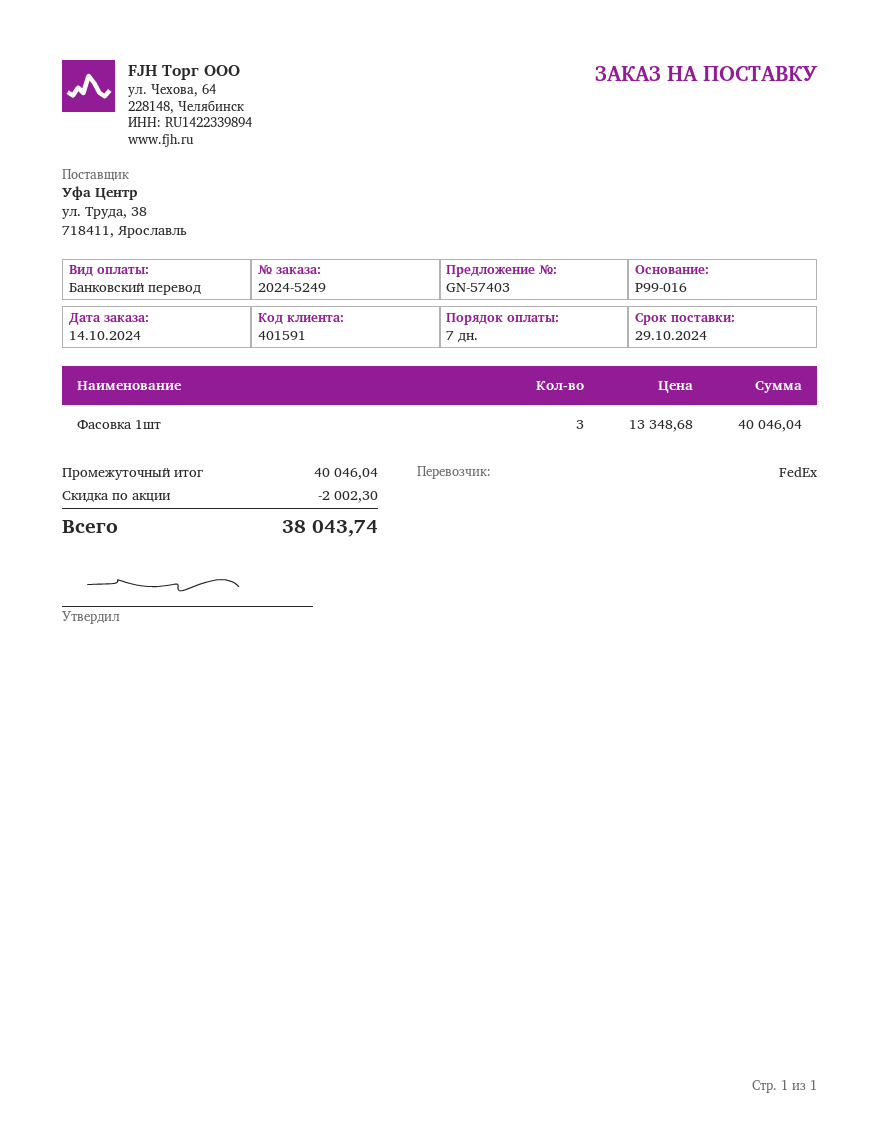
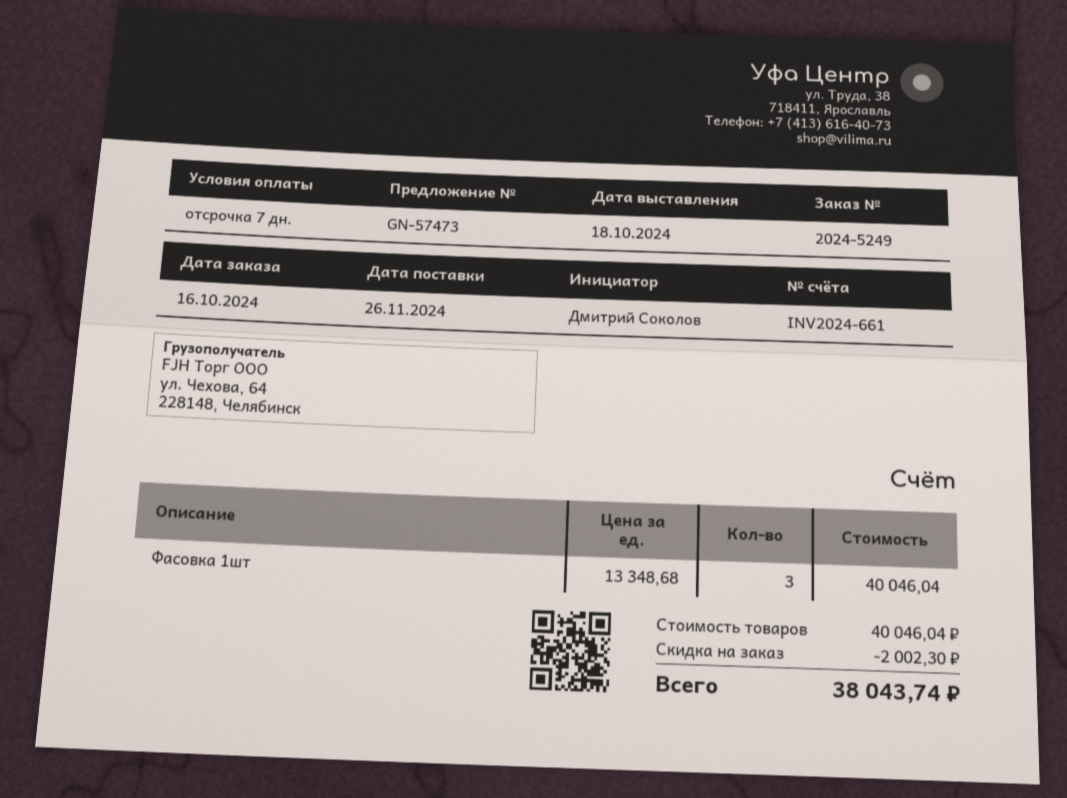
quote number: GN-57403 -> GN-57473
order date: 2024-10-14 -> 2024-10-16
delivery date: 2024-10-29 -> 2024-11-26

